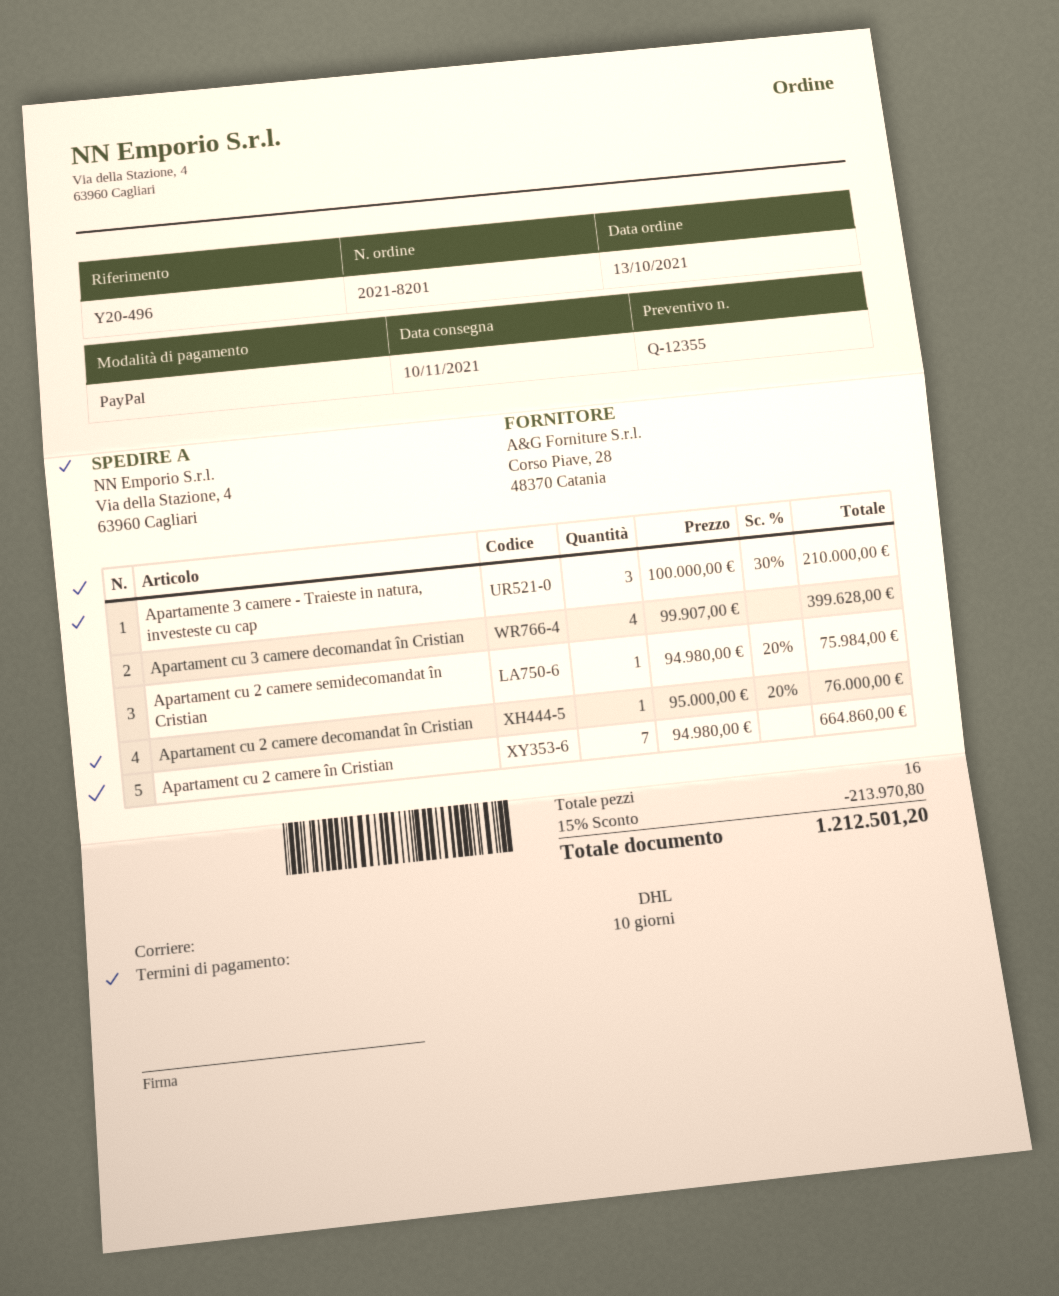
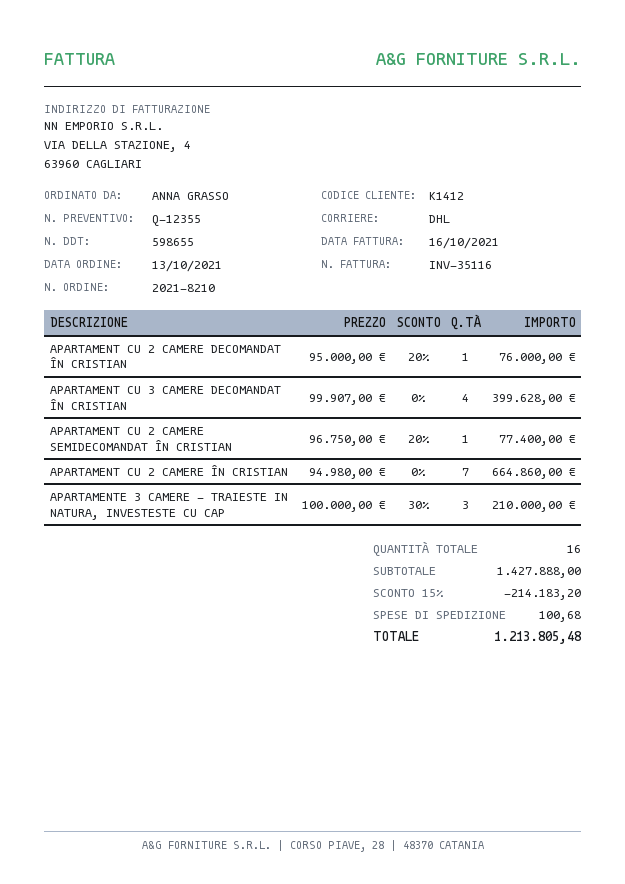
order number: 2021-8201 -> 2021-8210
Apartament cu 2 camere semidecomandat în Cristian: 1 x 94980.00 - 20% = 75984.00 -> 1 x 96750.00 - 20% = 77400.00
discount: 15% = 213970.80 -> 15% = 214183.20
shipping: none -> 100.68
total: 1212501.20 -> 1213805.48

